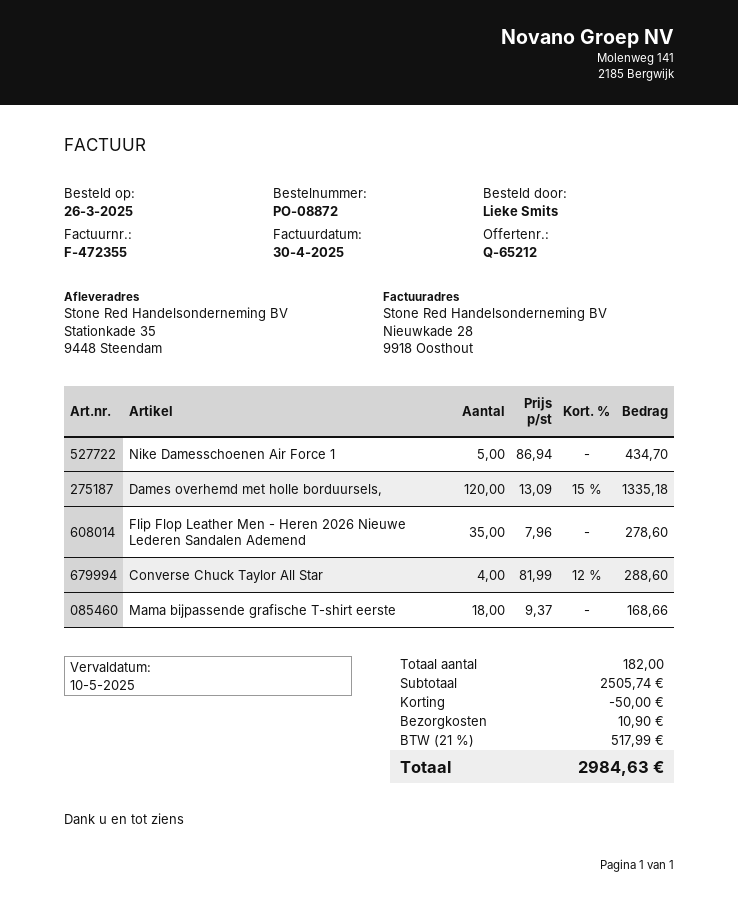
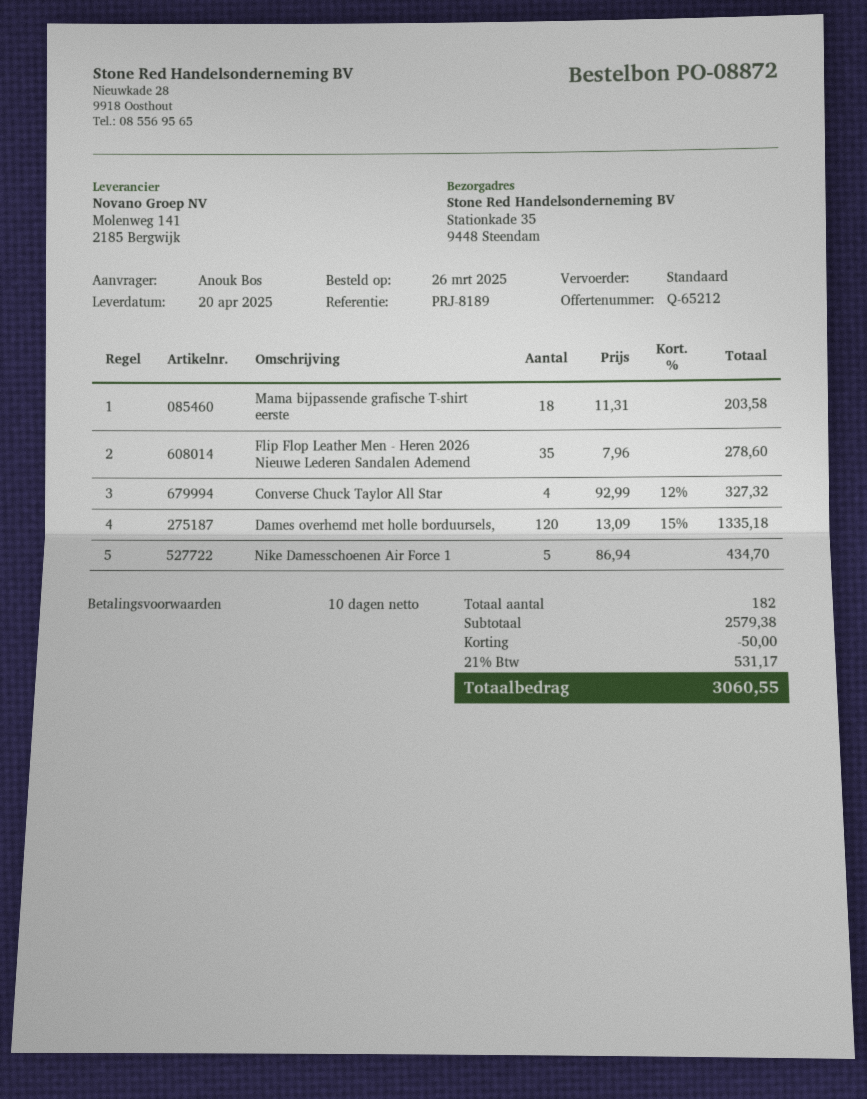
ordered by: Lieke Smits -> Anouk Bos
Converse Chuck Taylor All Star: 4 x 81.99 - 12% = 288.60 -> 4 x 92.99 - 12% = 327.32
Mama bijpassende grafische T-shirt eerste: 18 x 9.37 = 168.66 -> 18 x 11.31 = 203.58
subtotal: 2505.74 -> 2579.38
shipping: 10.90 -> none
tax: 21% = 517.99 -> 21% = 531.17
total: 2984.63 -> 3060.55

